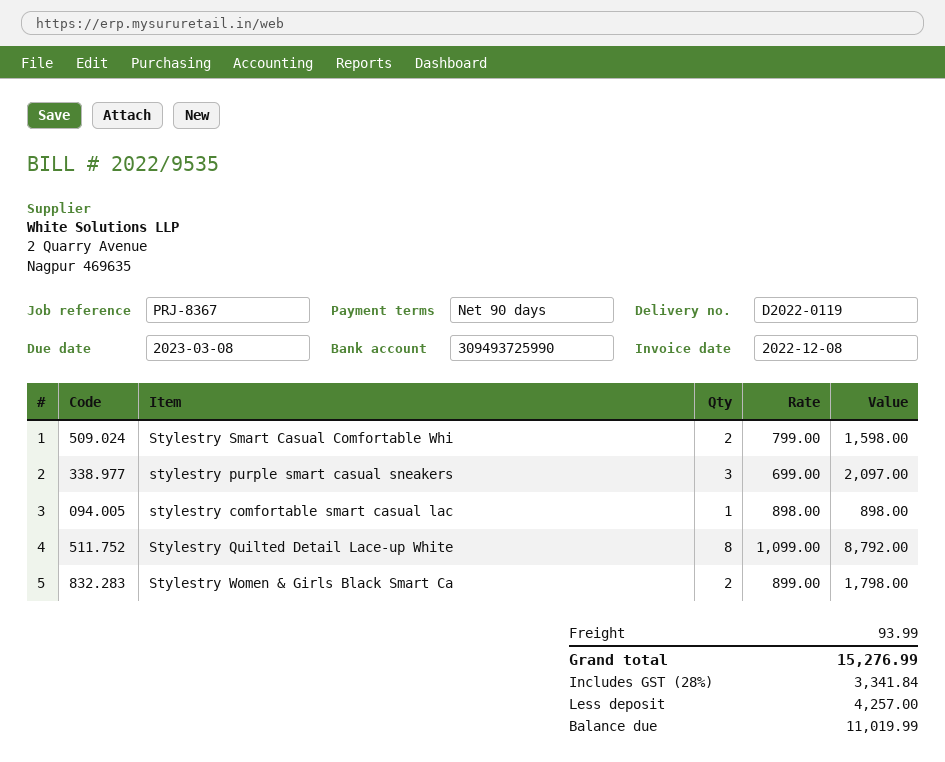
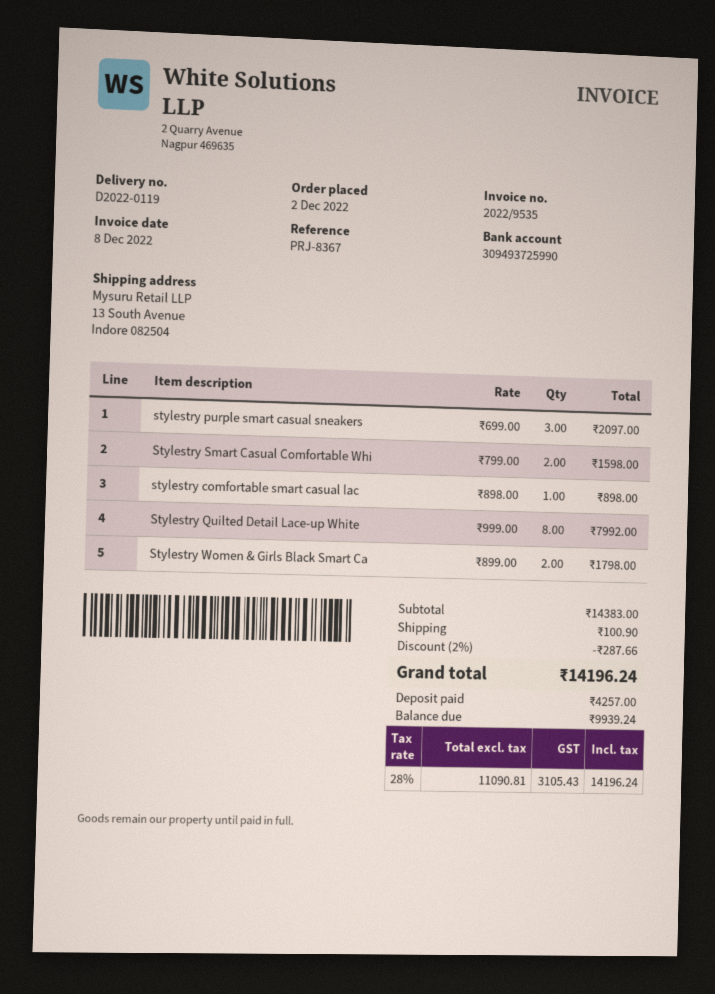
Stylestry Quilted Detail Lace-up White: 8 x 1099.00 = 8792.00 -> 8 x 999.00 = 7992.00
discount: none -> 2% = 287.66
shipping: 93.99 -> 100.90
tax: 28% = 3341.84 -> 28% = 3105.43
total: 15276.99 -> 14196.24
balance: 11019.99 -> 9939.24

